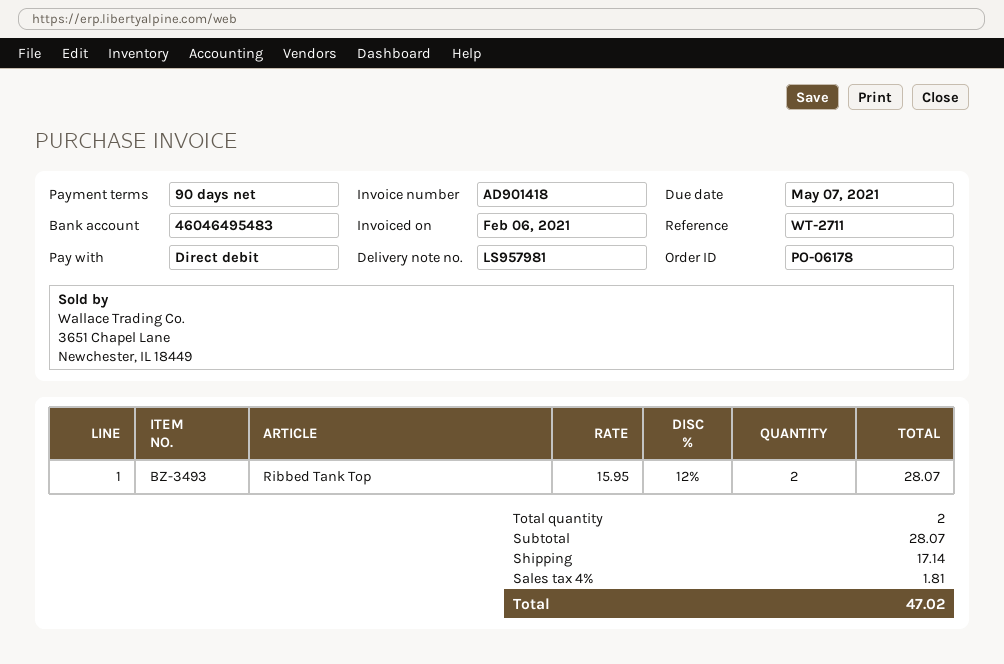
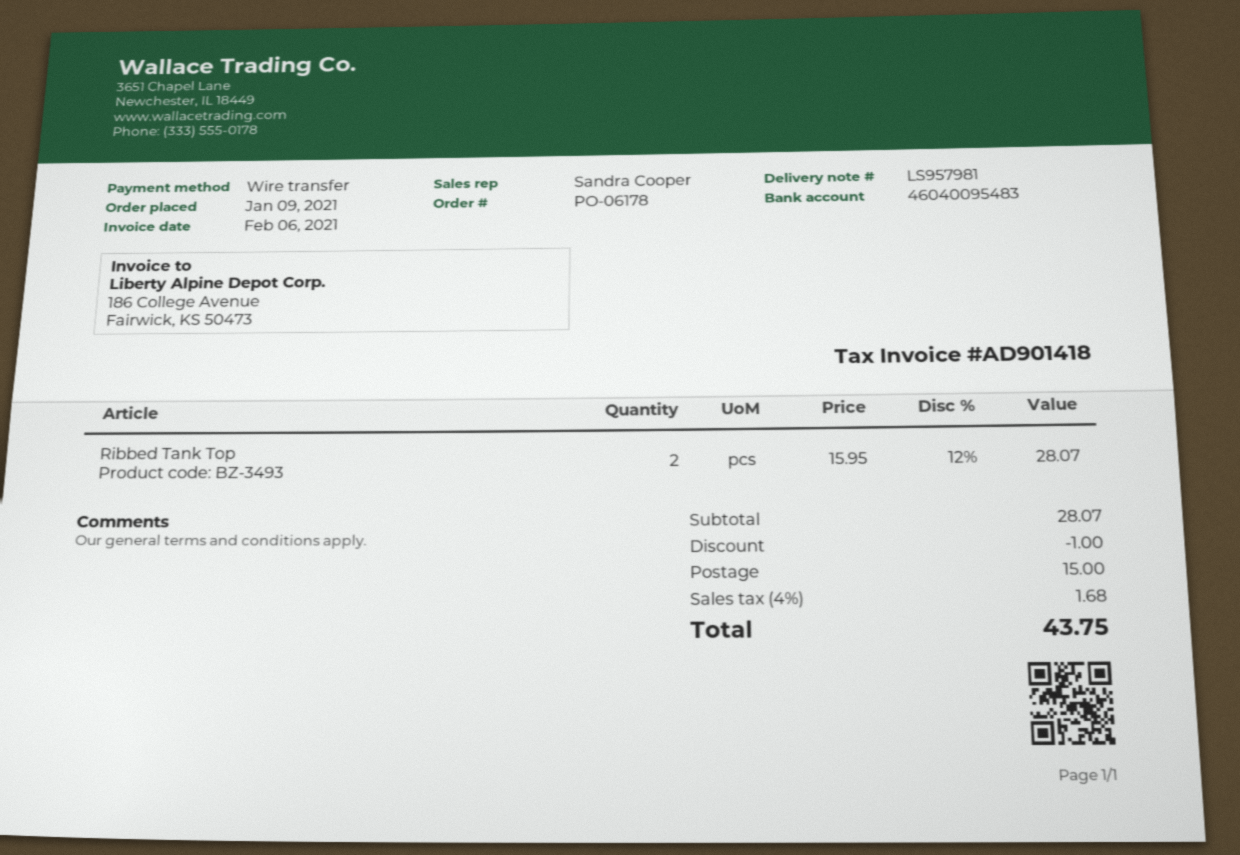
payment method: direct debit -> bank transfer
bank account: 46046495483 -> 46040095483
discount: none -> 1.00
shipping: 17.14 -> 15.00
tax: 4% = 1.81 -> 4% = 1.68
total: 47.02 -> 43.75

